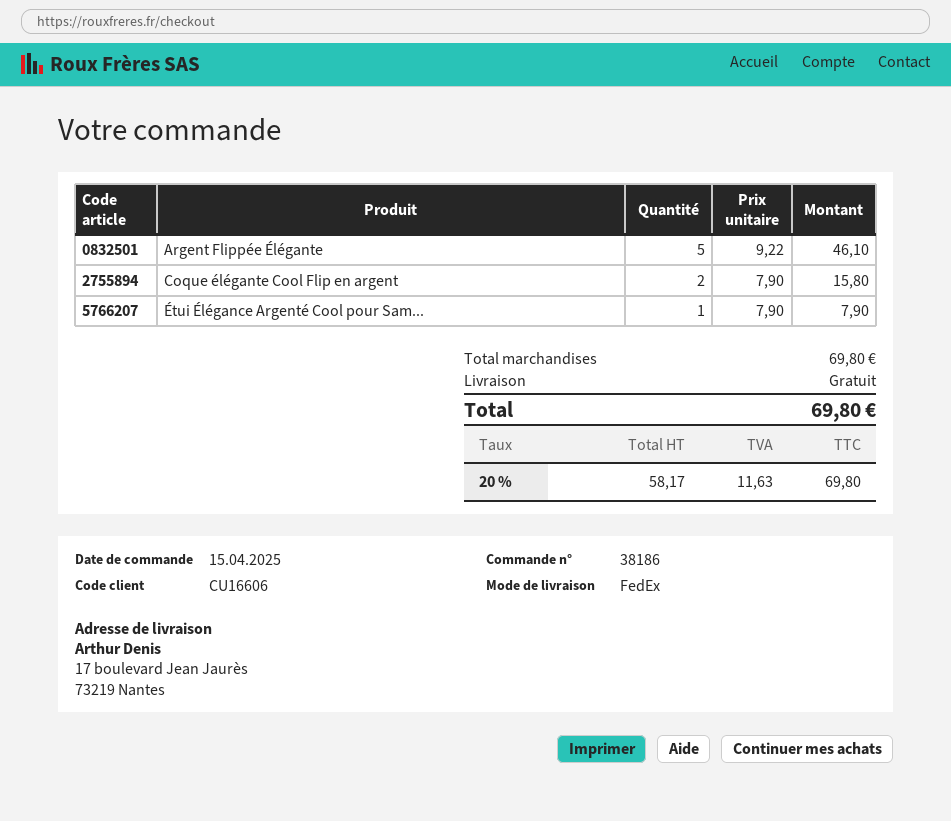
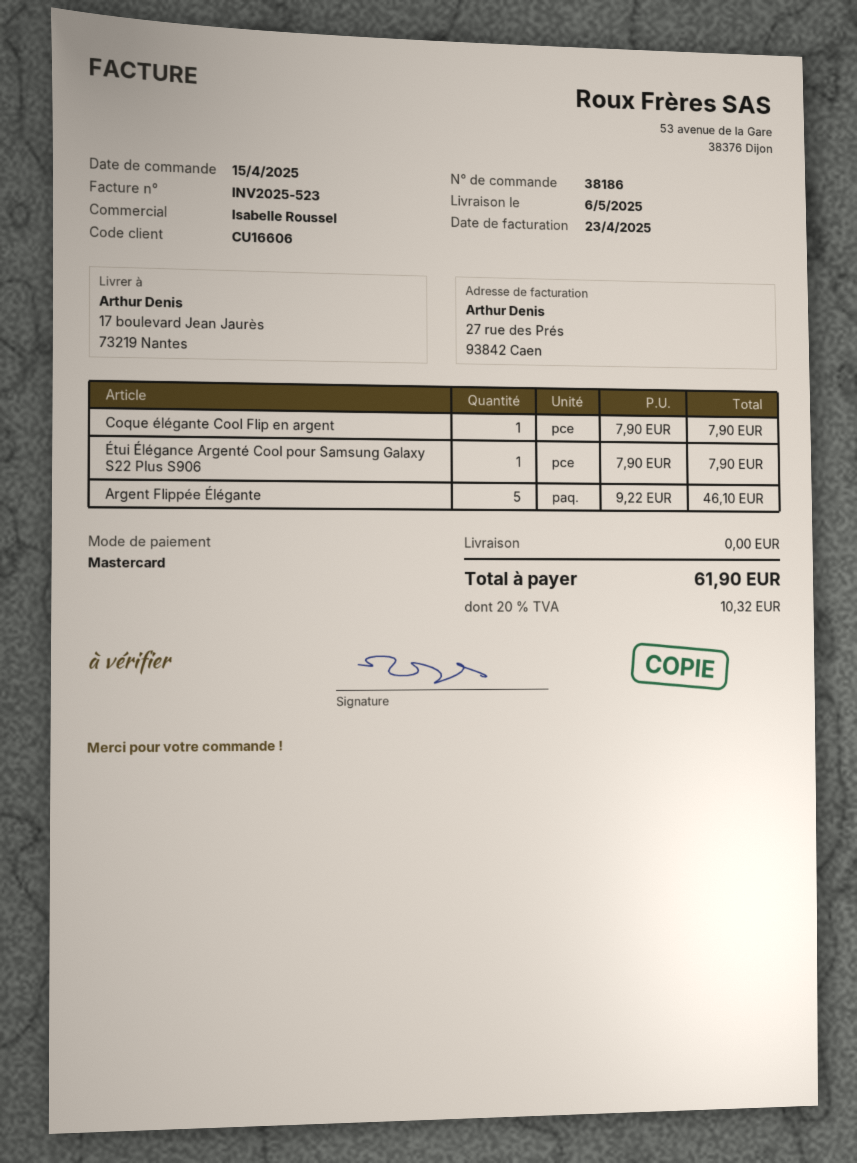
Coque élégante Cool Flip en argent: 2 x 7.90 = 15.80 -> 1 x 7.90 = 7.90
tax: 20% = 11.63 -> 20% = 10.32
total: 69.80 -> 61.90

